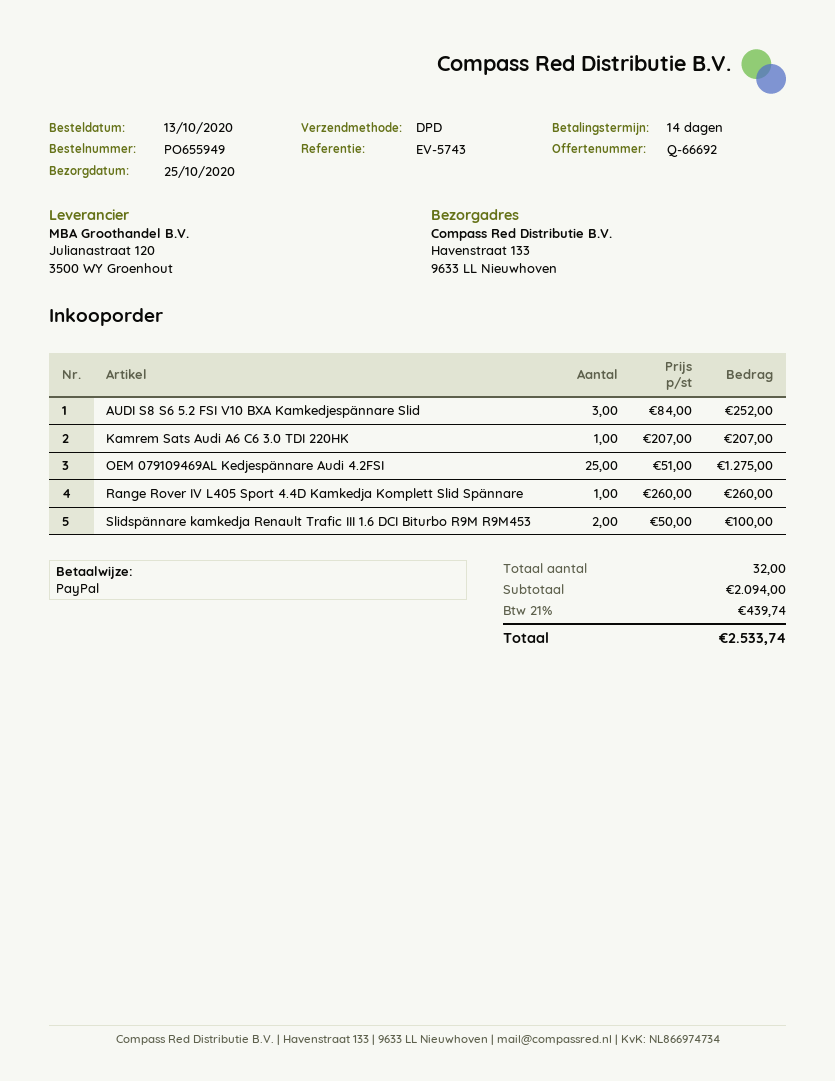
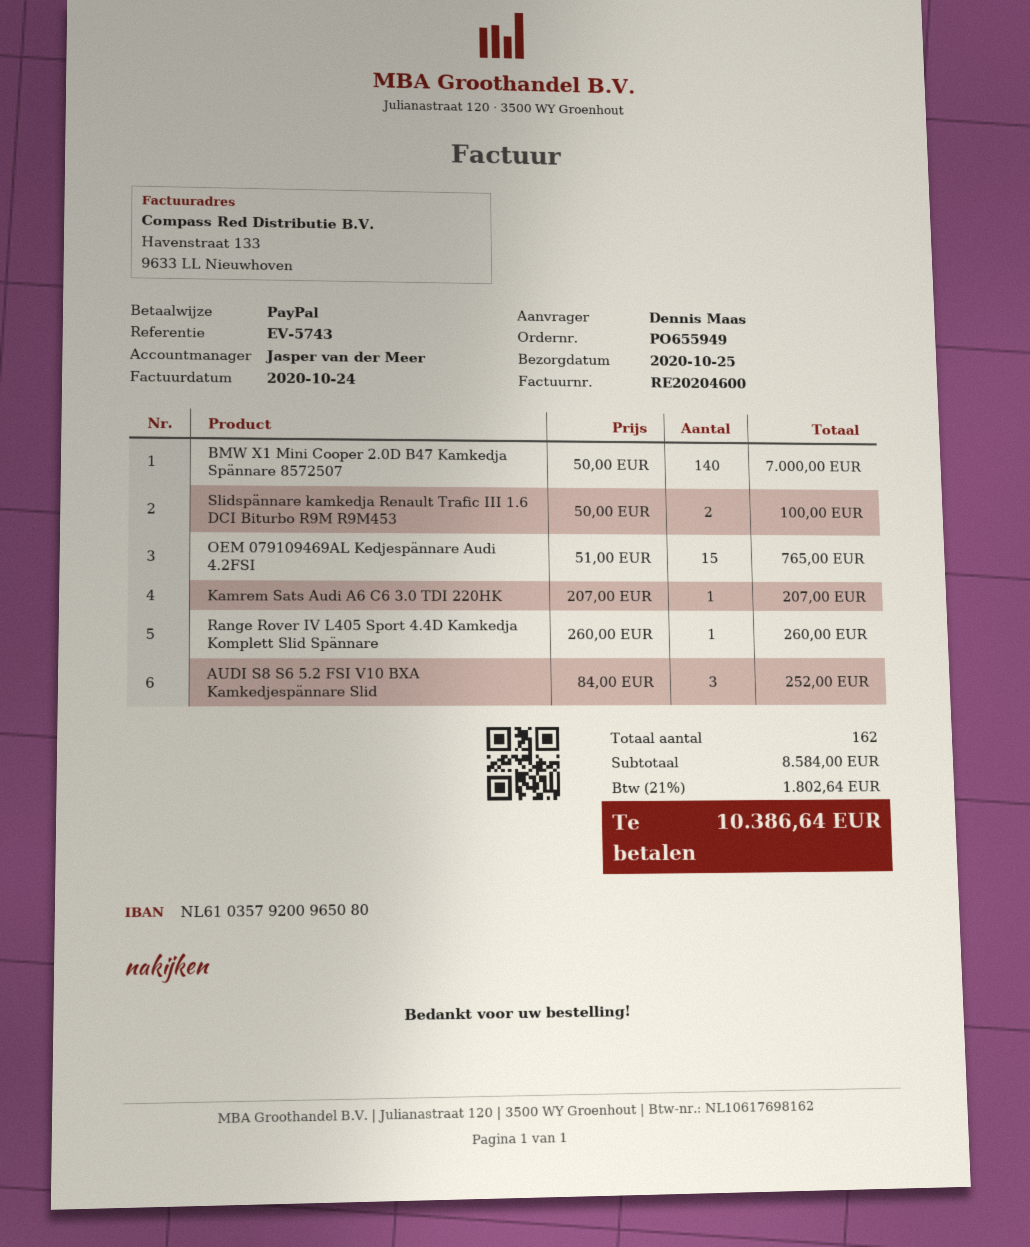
OEM 079109469AL Kedjespännare Audi 4.2FSI: 25 x 51.00 = 1275.00 -> 15 x 51.00 = 765.00
BMW X1 Mini Cooper 2.0D B47 Kamkedja Spännare 8572507: none -> 140 x 50.00 = 7000.00
total quantity: 32 -> 162
subtotal: 2094.00 -> 8584.00
tax: 21% = 439.74 -> 21% = 1802.64
total: 2533.74 -> 10386.64

